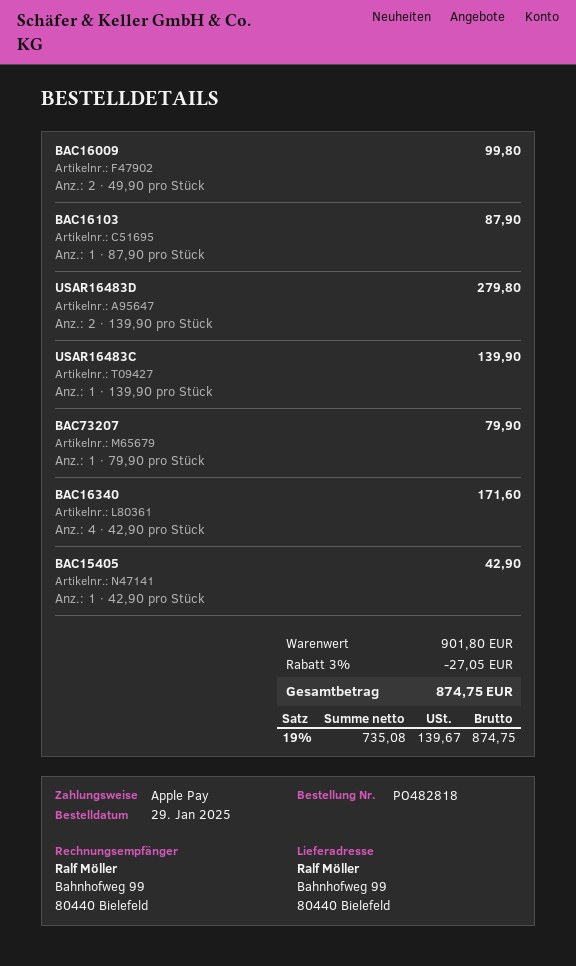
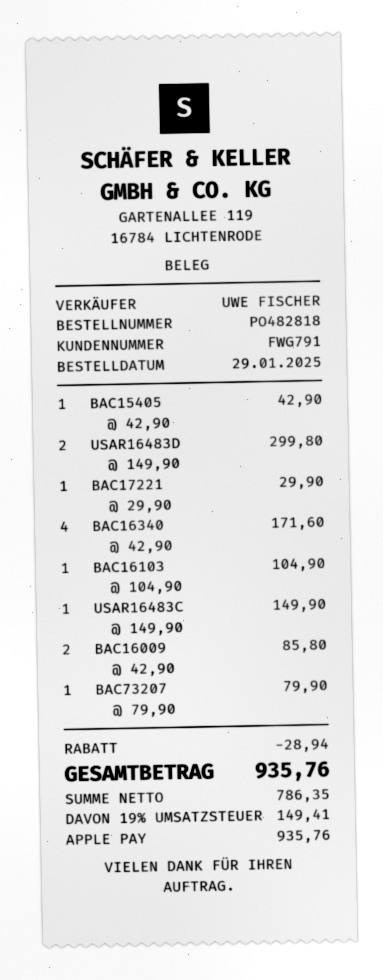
BAC16009: 2 x 49.90 = 99.80 -> 2 x 42.90 = 85.80
BAC16103: 1 x 87.90 = 87.90 -> 1 x 104.90 = 104.90
USAR16483D: 2 x 139.90 = 279.80 -> 2 x 149.90 = 299.80
USAR16483C: 1 x 139.90 = 139.90 -> 1 x 149.90 = 149.90
BAC17221: none -> 1 x 29.90 = 29.90
discount: 27.05 -> 28.94
net: 735.08 -> 786.35
tax: 19% = 139.67 -> 19% = 149.41
total: 874.75 -> 935.76

